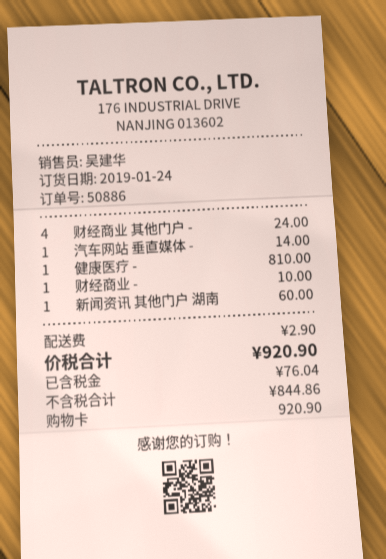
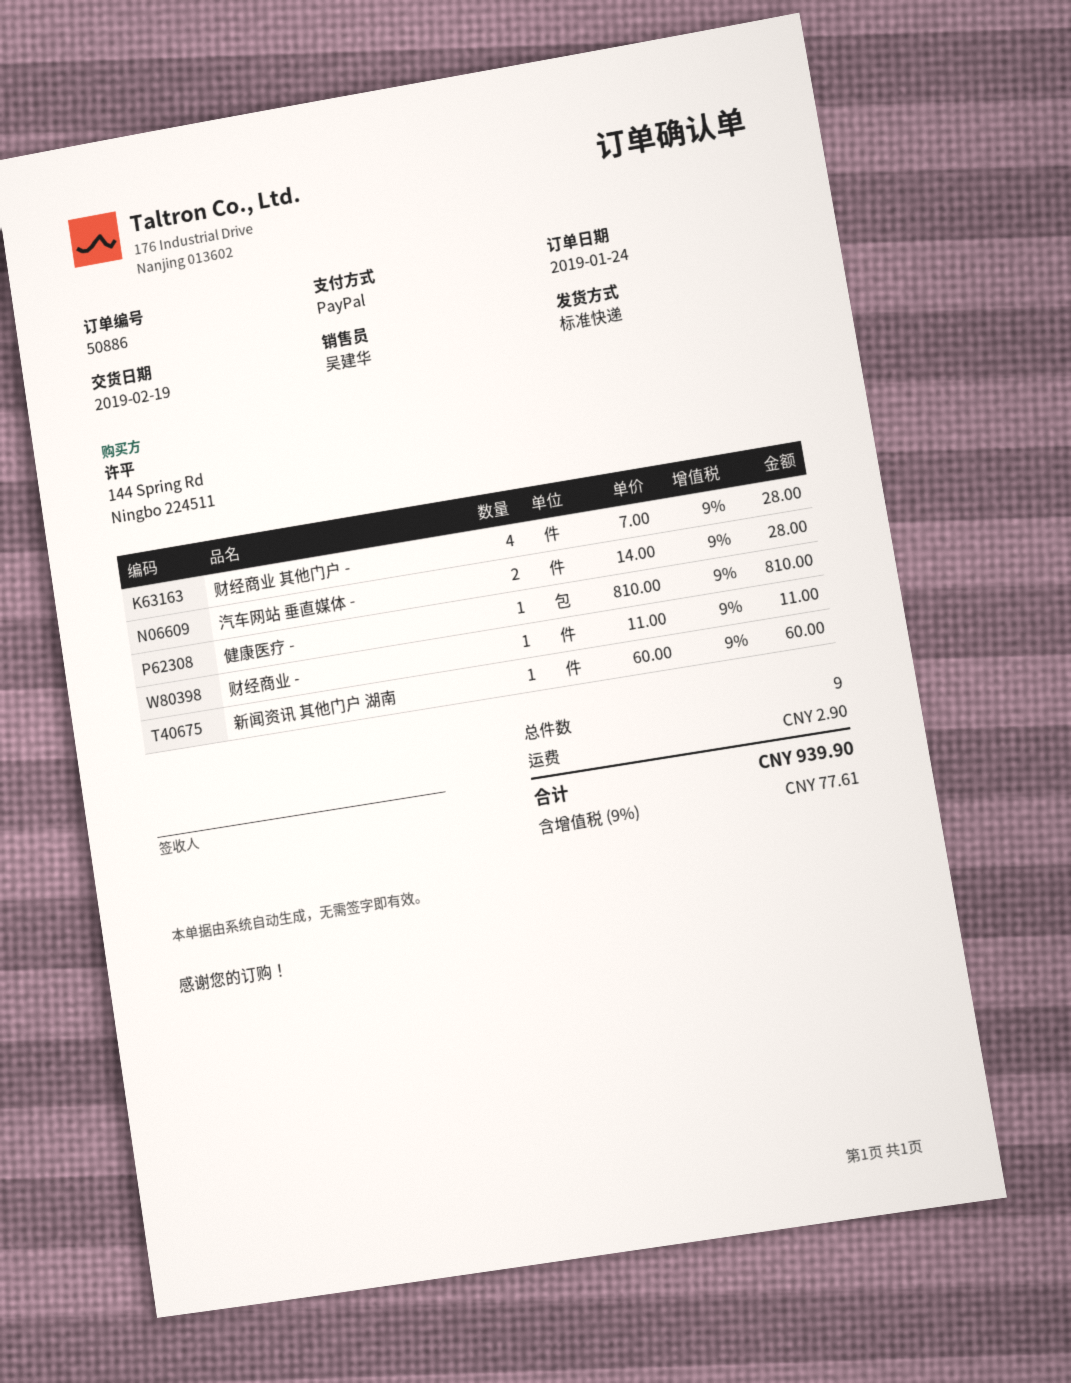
payment method: gift card -> PayPal
财经商业 其他门户 -: 4 for 24.00 -> 4 for 28.00
汽车网站 垂直媒体 -: 1 for 14.00 -> 2 for 28.00
财经商业 -: 1 for 10.00 -> 1 for 11.00
tax: 76.04 -> 77.61
total: 920.90 -> 939.90

